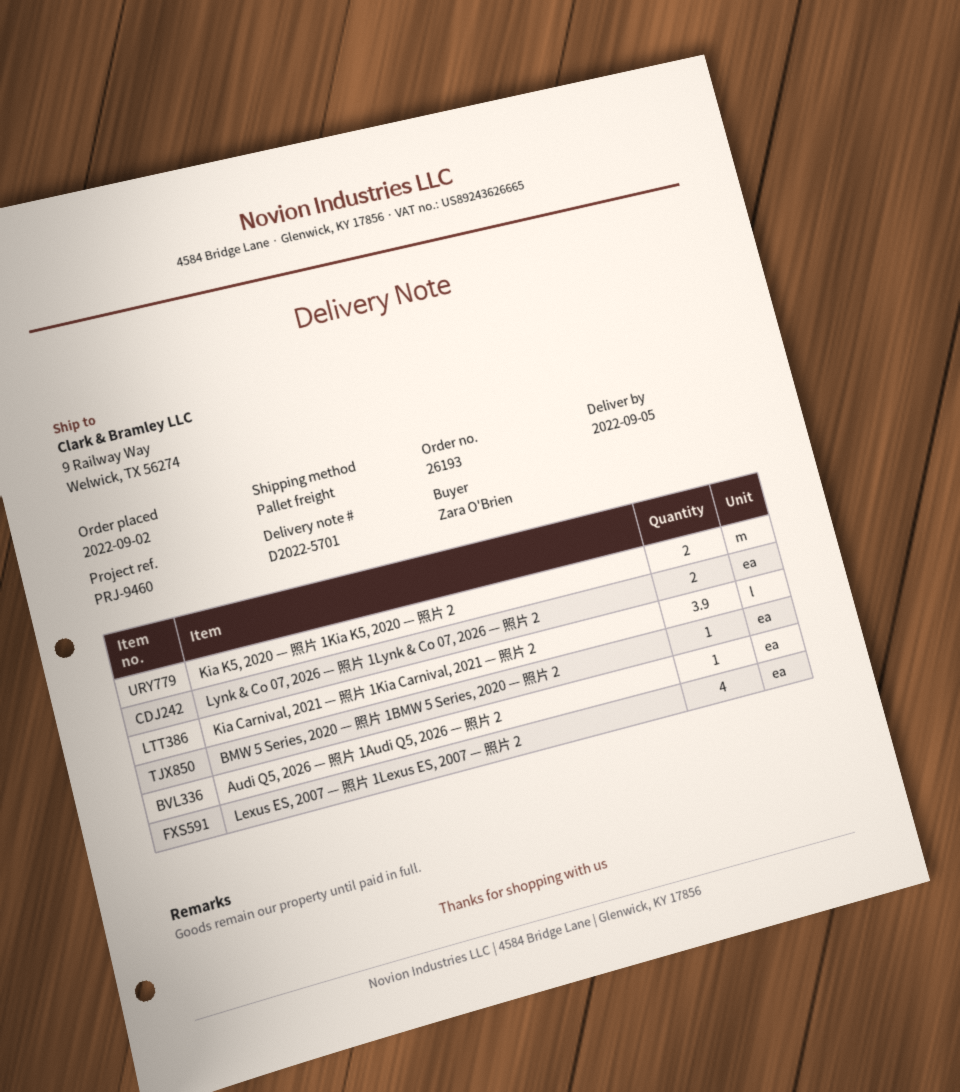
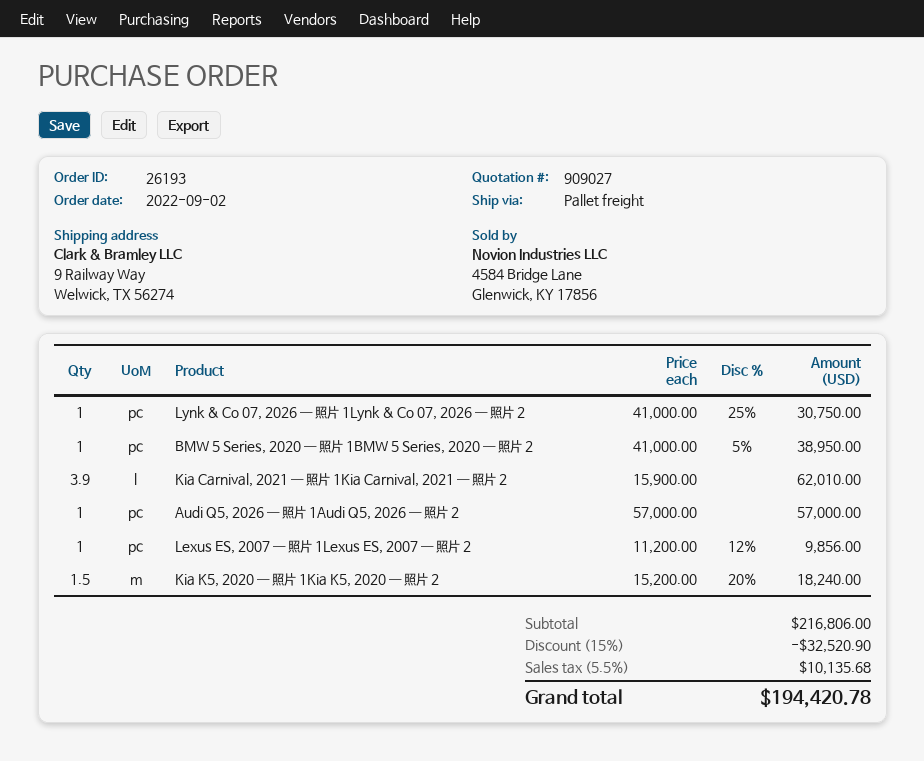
Kia K5, 2020 — 照片 1Kia K5, 2020 — 照片 2: 2 -> 1.5
Lynk & Co 07, 2026 — 照片 1Lynk & Co 07, 2026 — 照片 2: 2 -> 1
Lexus ES, 2007 — 照片 1Lexus ES, 2007 — 照片 2: 4 -> 1

